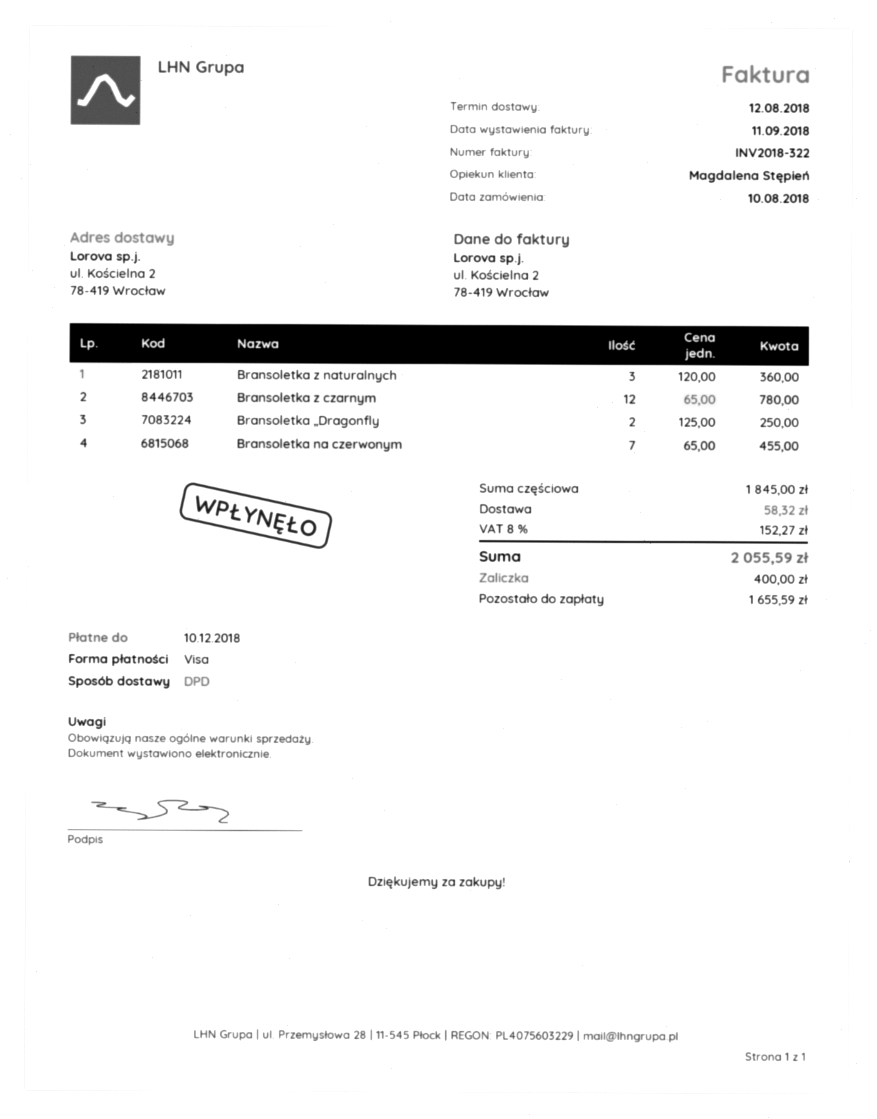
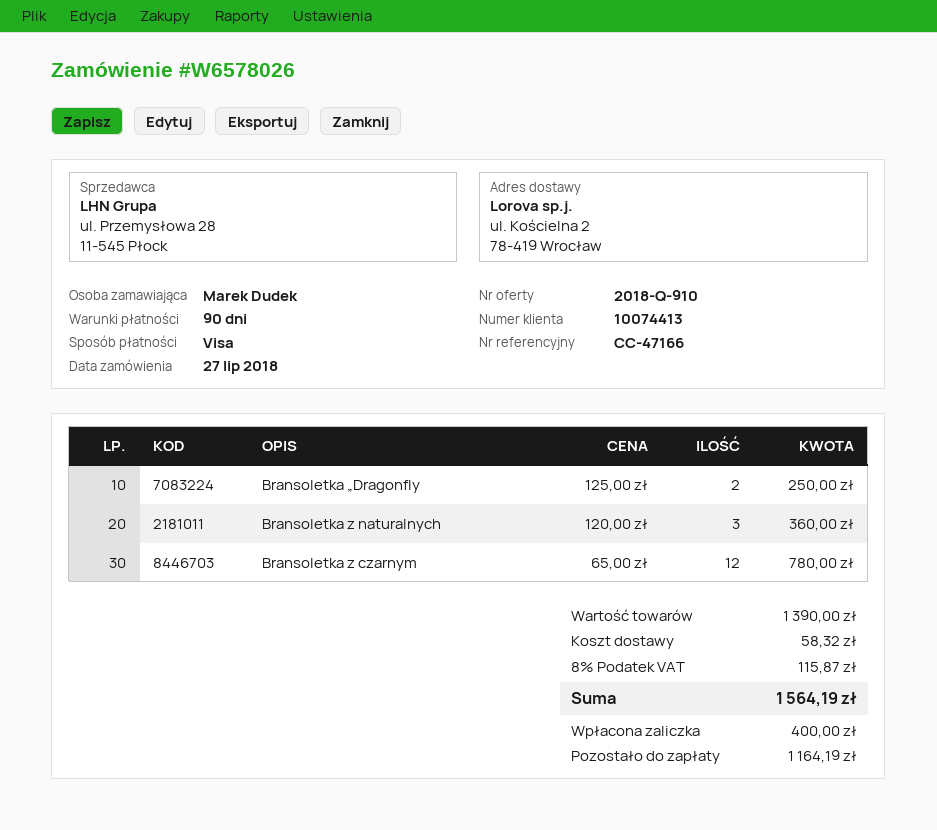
order date: 2018-08-10 -> 2018-07-27
Bransoletka na czerwonym: 7 x 65.00 = 455.00 -> none
subtotal: 1845.00 -> 1390.00
tax: 8% = 152.27 -> 8% = 115.87
total: 2055.59 -> 1564.19
balance: 1655.59 -> 1164.19

